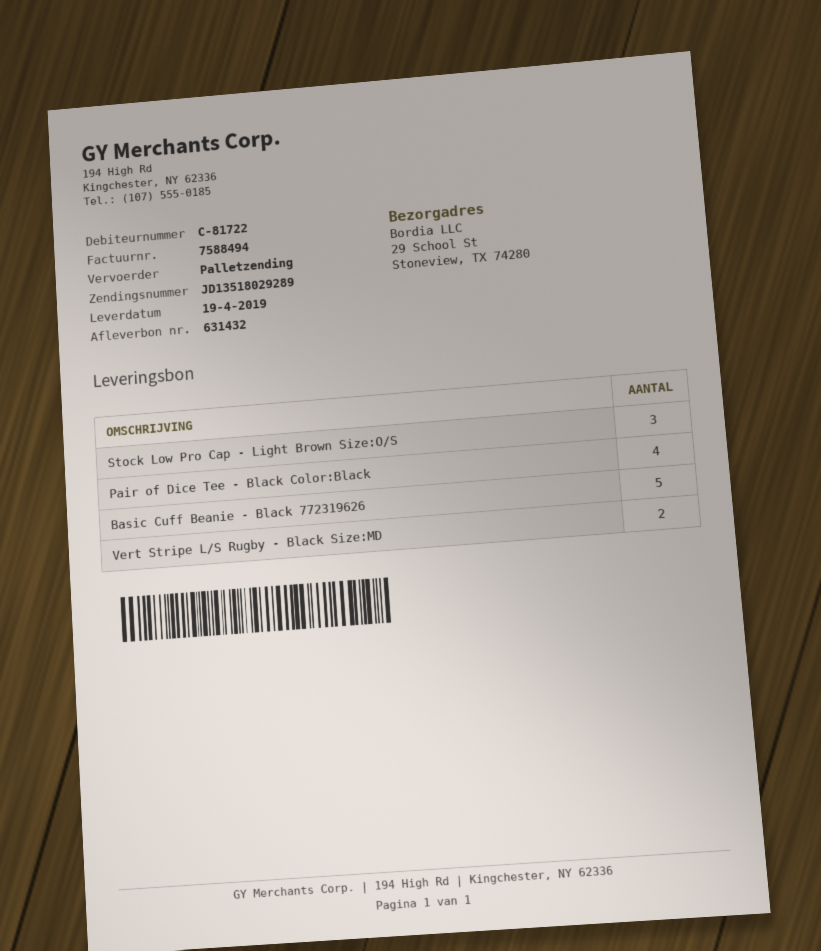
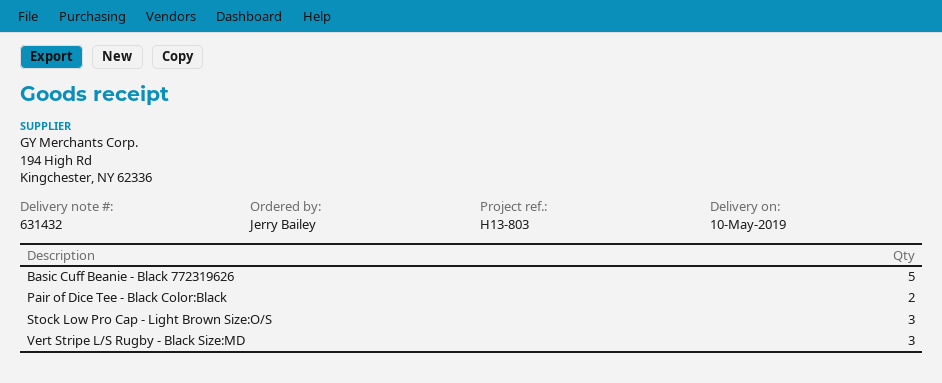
delivery date: 2019-04-19 -> 2019-05-10
Pair of Dice Tee - Black Color:Black: 4 -> 2
Vert Stripe L/S Rugby - Black Size:MD: 2 -> 3

